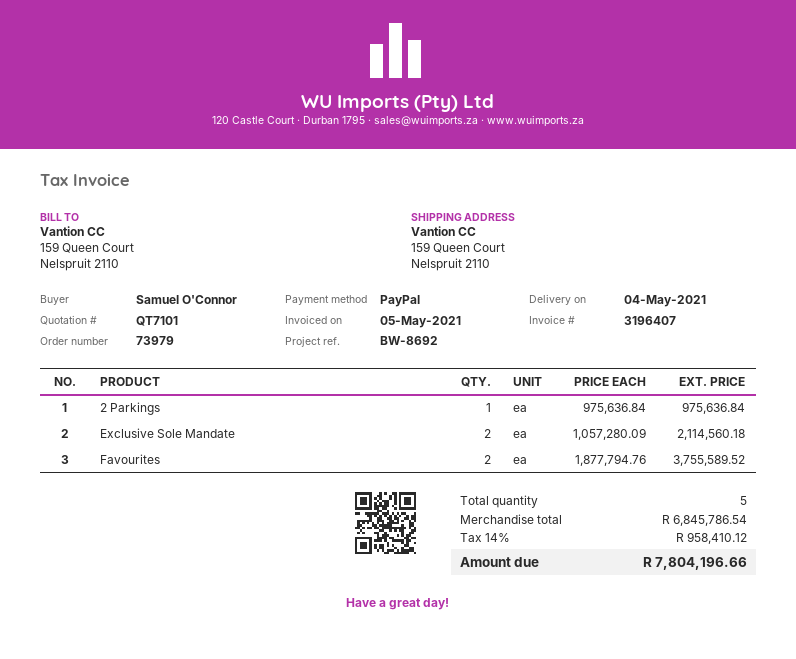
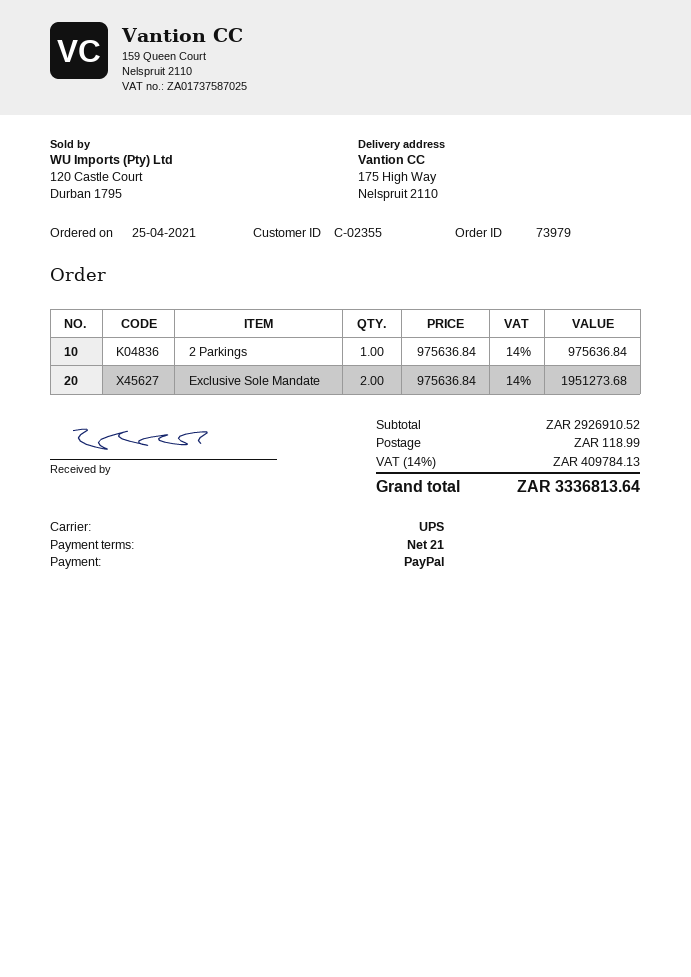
ship to: 159 Queen Court, Nelspruit 2110 -> 175 High Way, Nelspruit 2110
Exclusive Sole Mandate: 2 x 1057280.09 = 2114560.18 -> 2 x 975636.84 = 1951273.68
Favourites: 2 x 1877794.76 = 3755589.52 -> none
subtotal: 6845786.54 -> 2926910.52
shipping: none -> 118.99
tax: 14% = 958410.12 -> 14% = 409784.13
total: 7804196.66 -> 3336813.64

